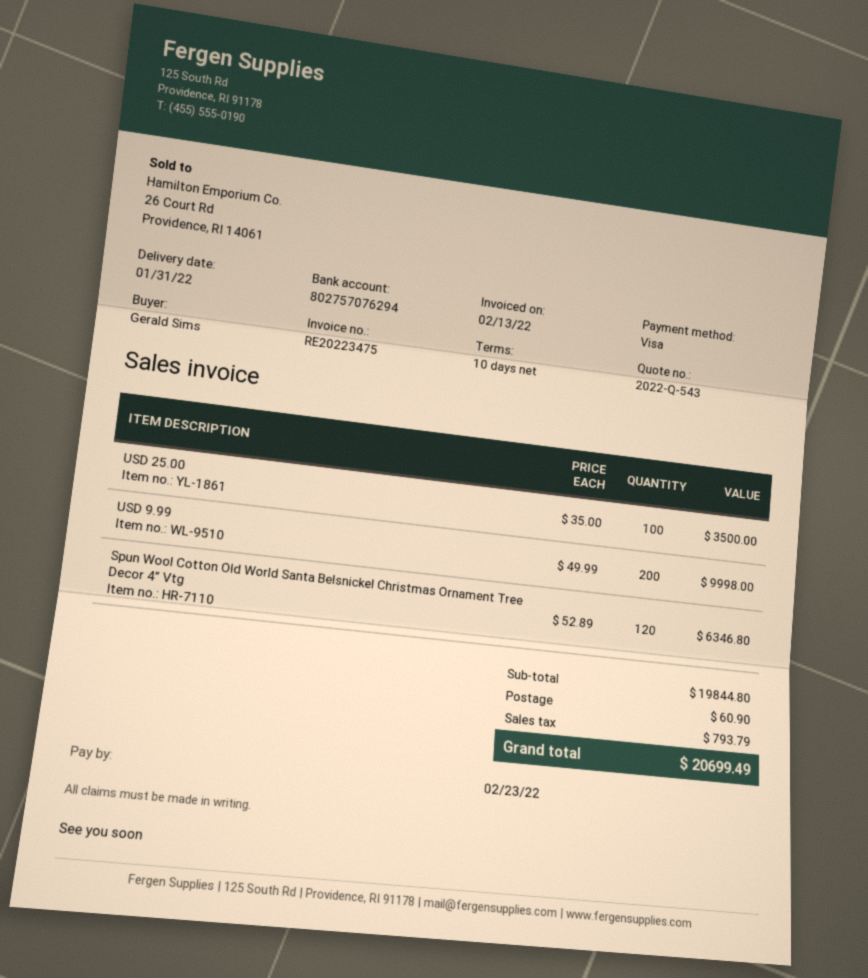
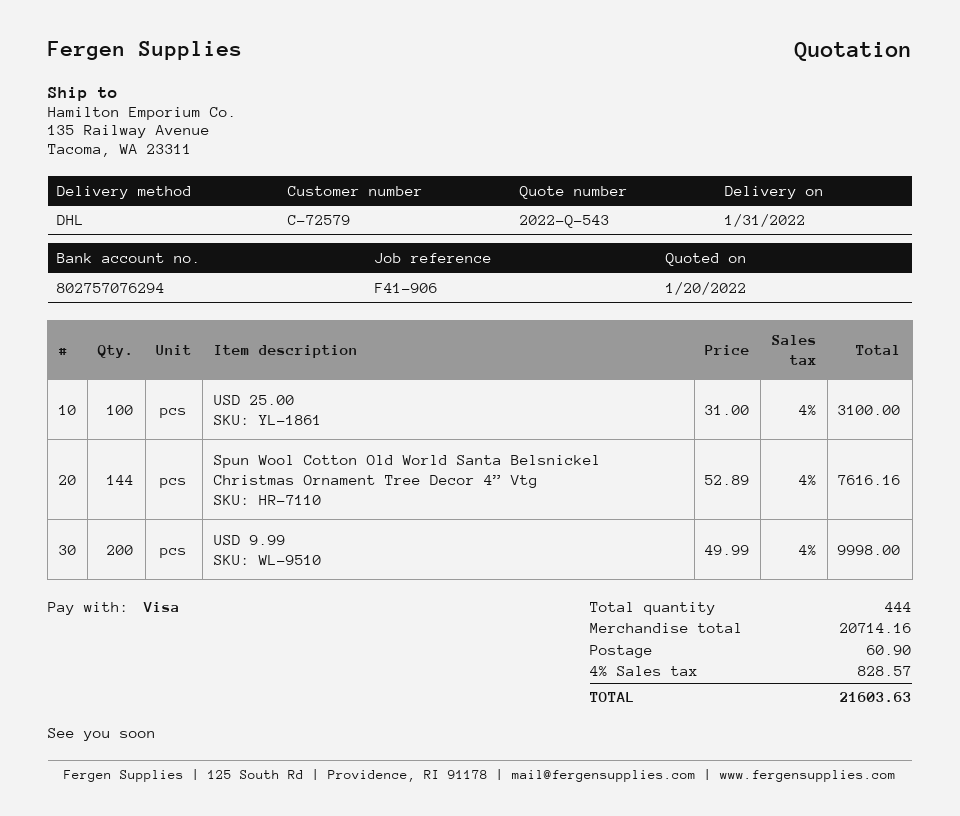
USD 25.00: 100 x 35.00 = 3500.00 -> 100 x 31.00 = 3100.00
Spun Wool Cotton Old World Santa Belsnickel Christmas Ornament Tree Decor 4” Vtg: 120 x 52.89 = 6346.80 -> 144 x 52.89 = 7616.16
subtotal: 19844.80 -> 20714.16
tax: 793.79 -> 828.57
total: 20699.49 -> 21603.63

